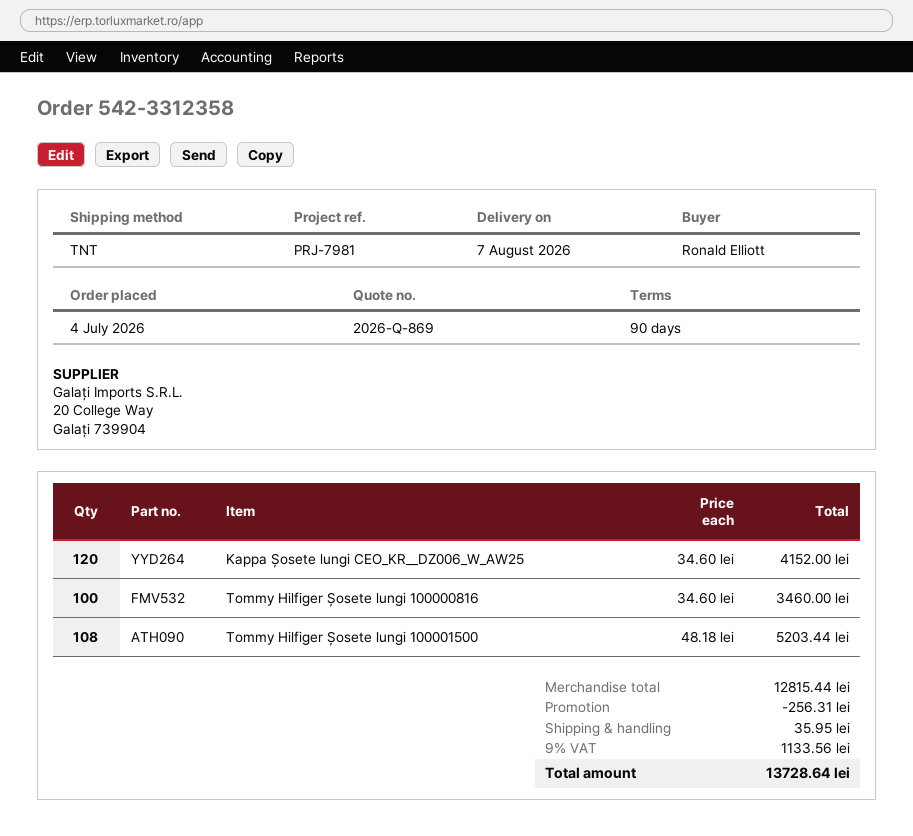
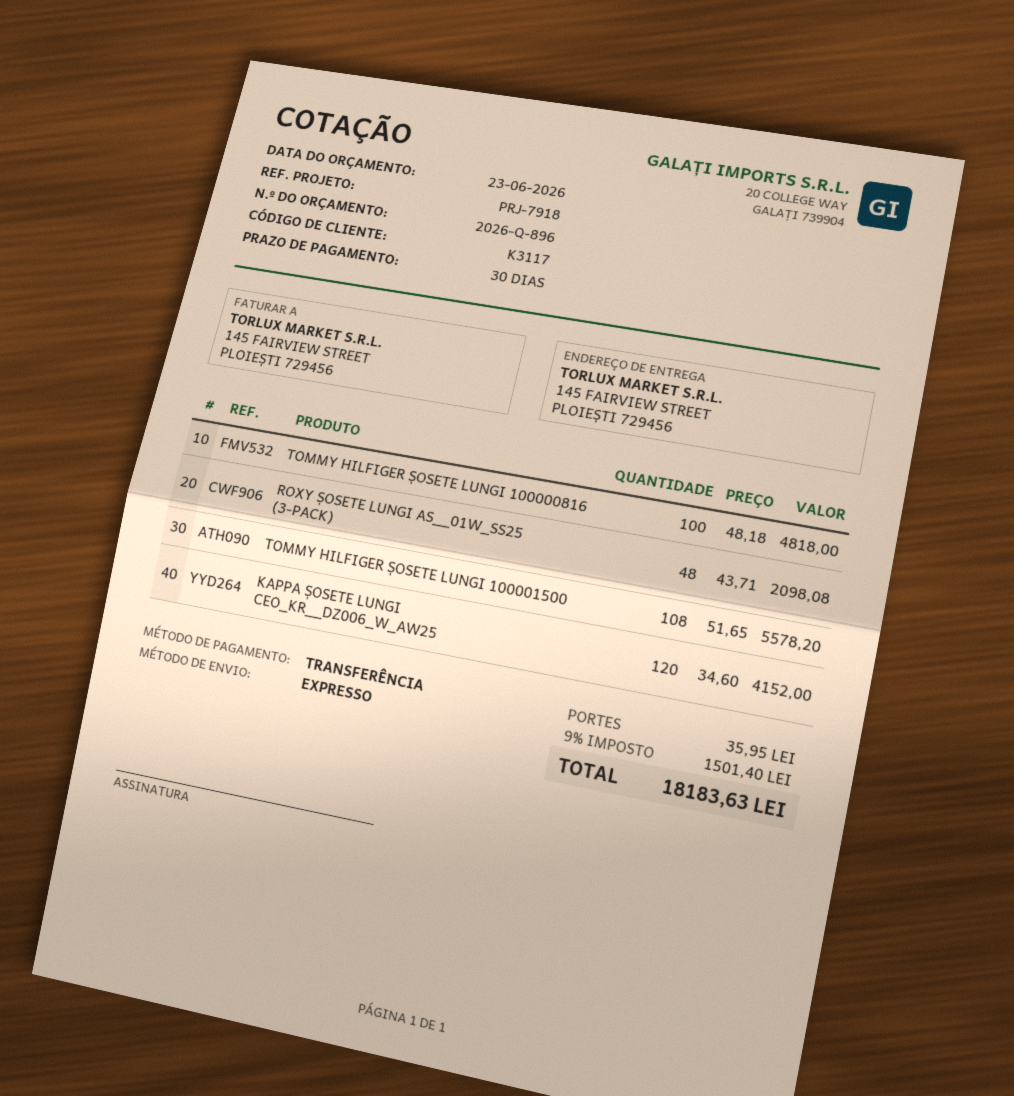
quote number: 2026-Q-869 -> 2026-Q-896
payment terms: 90 days -> 30 days
reference: PRJ-7981 -> PRJ-7918
shipping method: TNT -> express
Tommy Hilfiger Șosete lungi 100000816: 100 x 34.60 = 3460.00 -> 100 x 48.18 = 4818.00
Tommy Hilfiger Șosete lungi 100001500: 108 x 48.18 = 5203.44 -> 108 x 51.65 = 5578.20
ROXY ȘOSETE LUNGI AS__01W_SS25 (3-PACK): none -> 48 x 43.71 = 2098.08
discount: 256.31 -> none
tax: 9% = 1133.56 -> 9% = 1501.40
total: 13728.64 -> 18183.63

